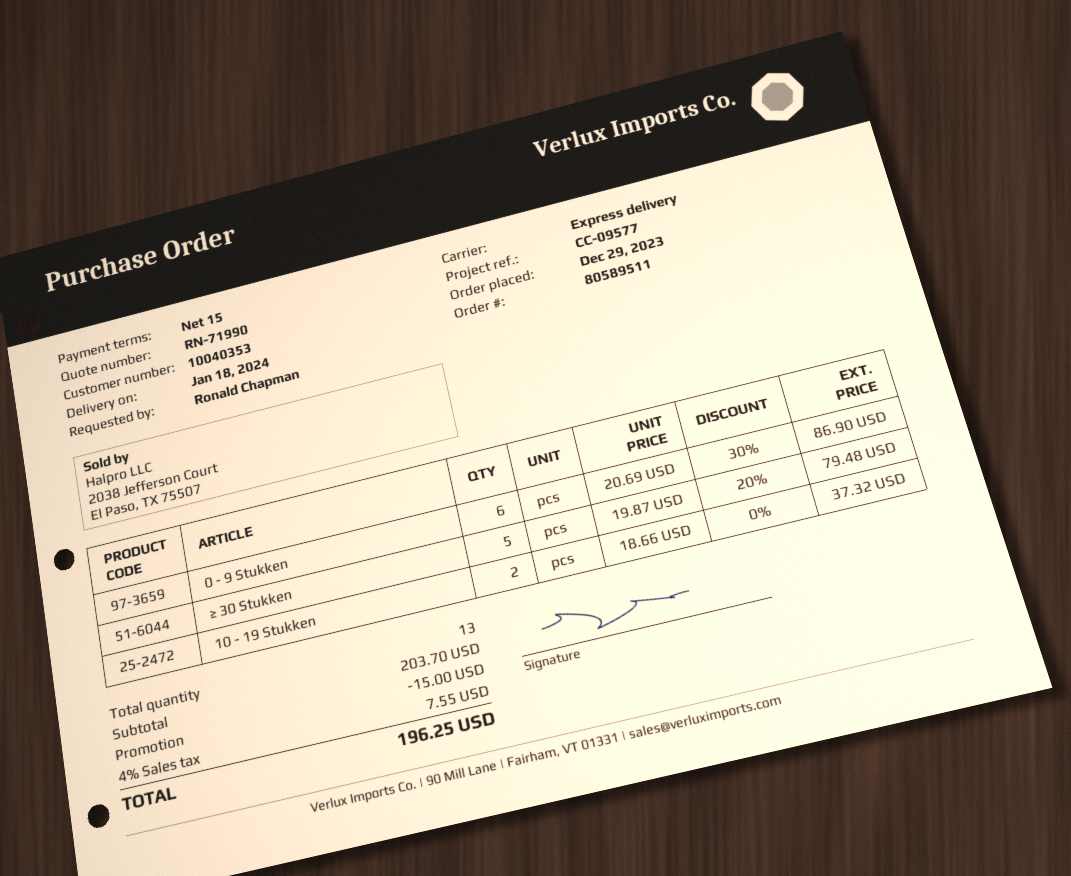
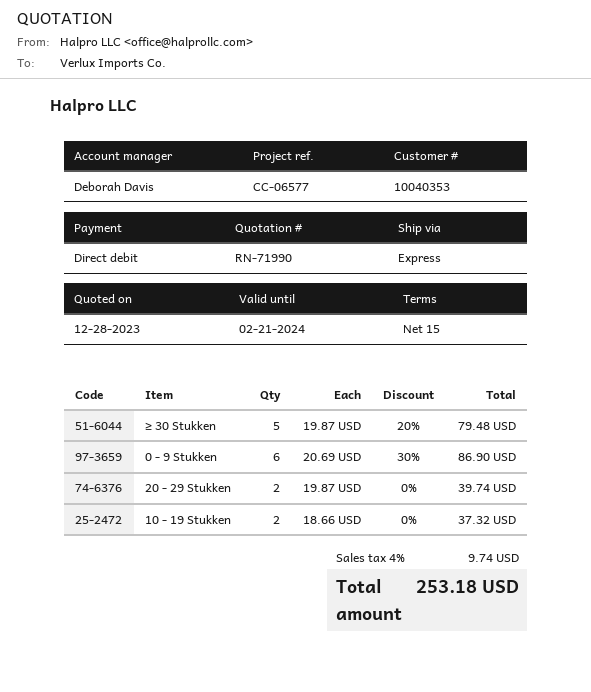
reference: CC-09577 -> CC-06577
20 - 29 Stukken: none -> 2 x 19.87 = 39.74
discount: 15.00 -> none
tax: 4% = 7.55 -> 4% = 9.74
total: 196.25 -> 253.18

